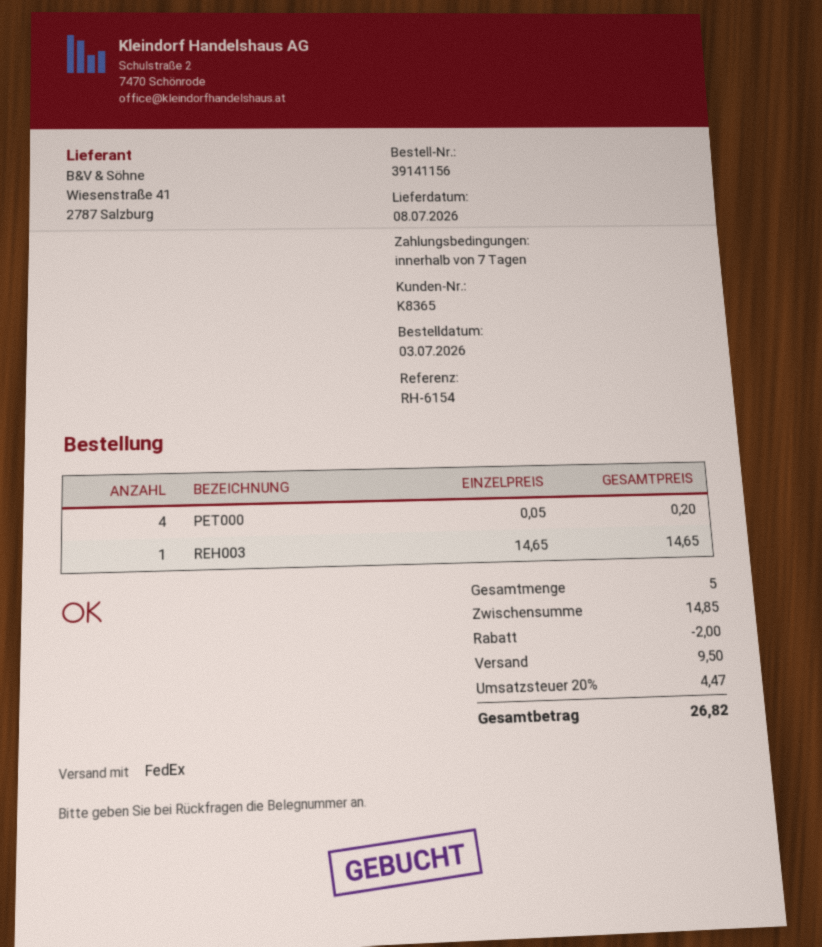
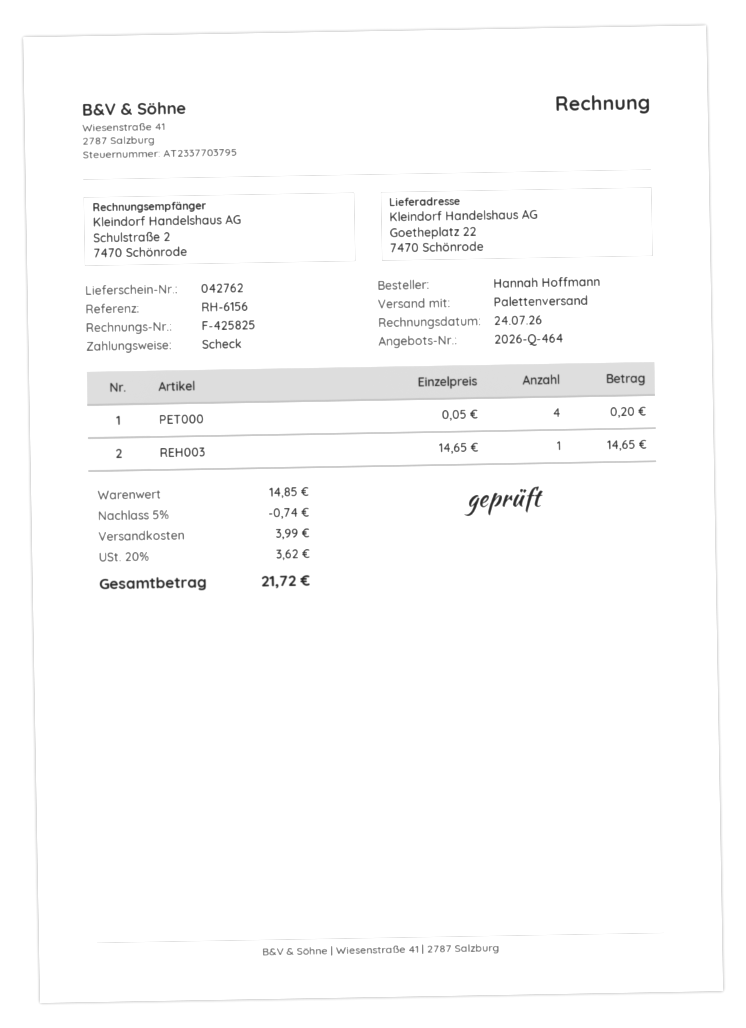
reference: RH-6154 -> RH-6156
shipping method: FedEx -> pallet freight
discount: 2.00 -> 0.74
shipping: 9.50 -> 3.99
tax: 20% = 4.47 -> 20% = 3.62
total: 26.82 -> 21.72

